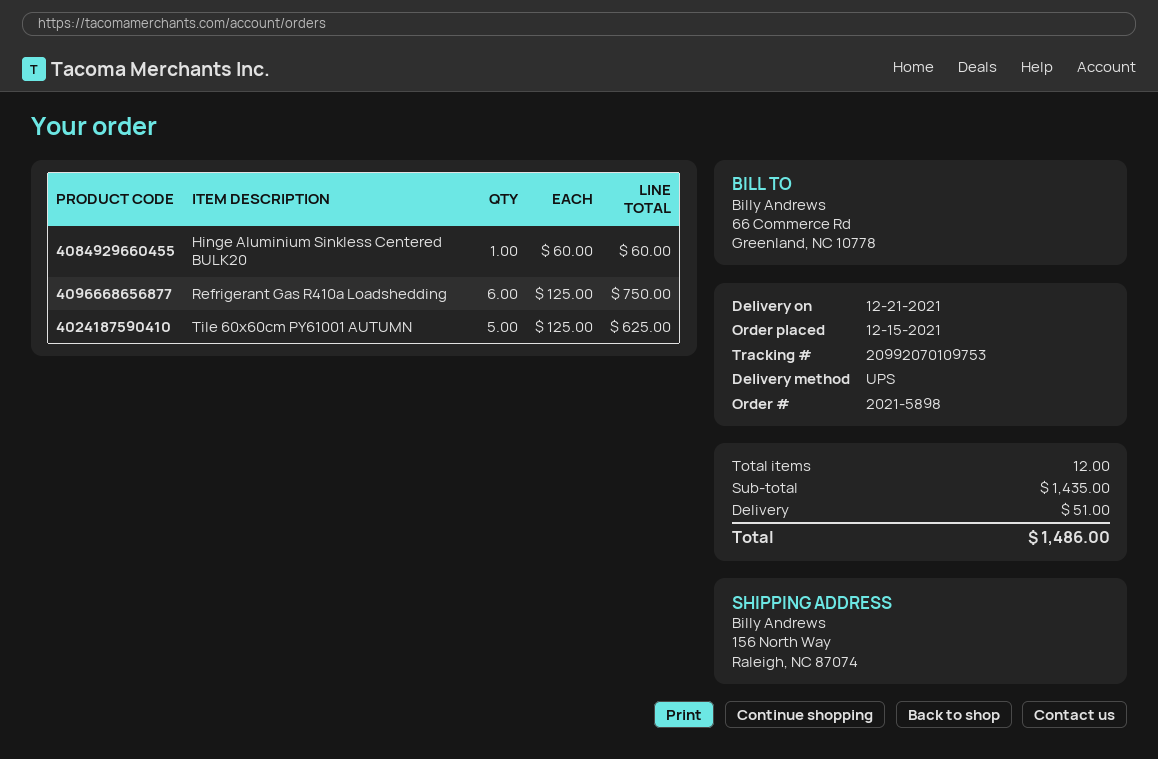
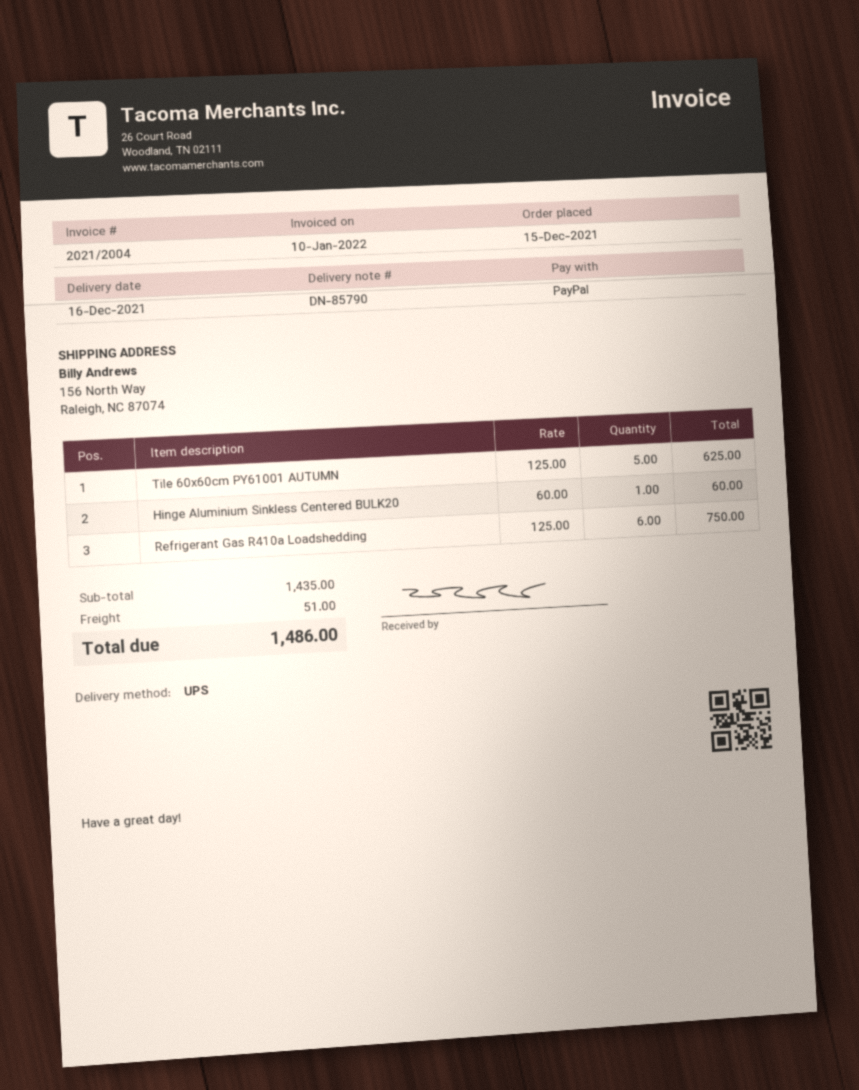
delivery date: 2021-12-21 -> 2021-12-16

